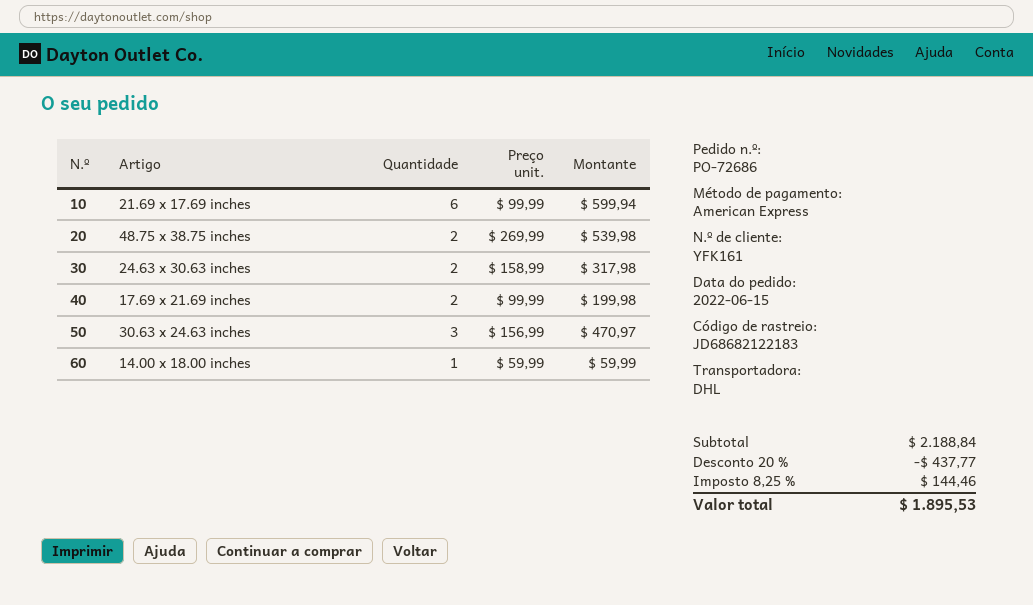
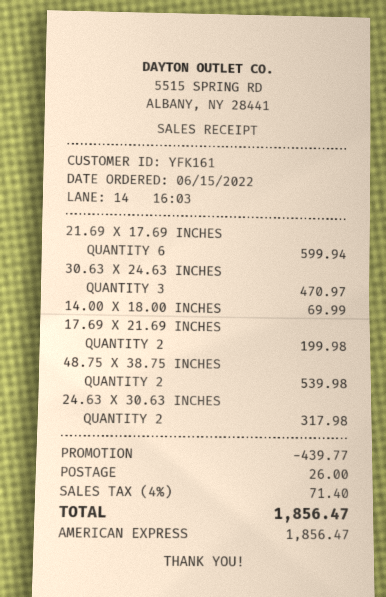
14.00 x 18.00 inches: 1 for 59.99 -> 1 for 69.99
discount: 437.77 -> 439.77
shipping: none -> 26.00
tax: 8.25% = 144.46 -> 4% = 71.40
total: 1895.53 -> 1856.47

